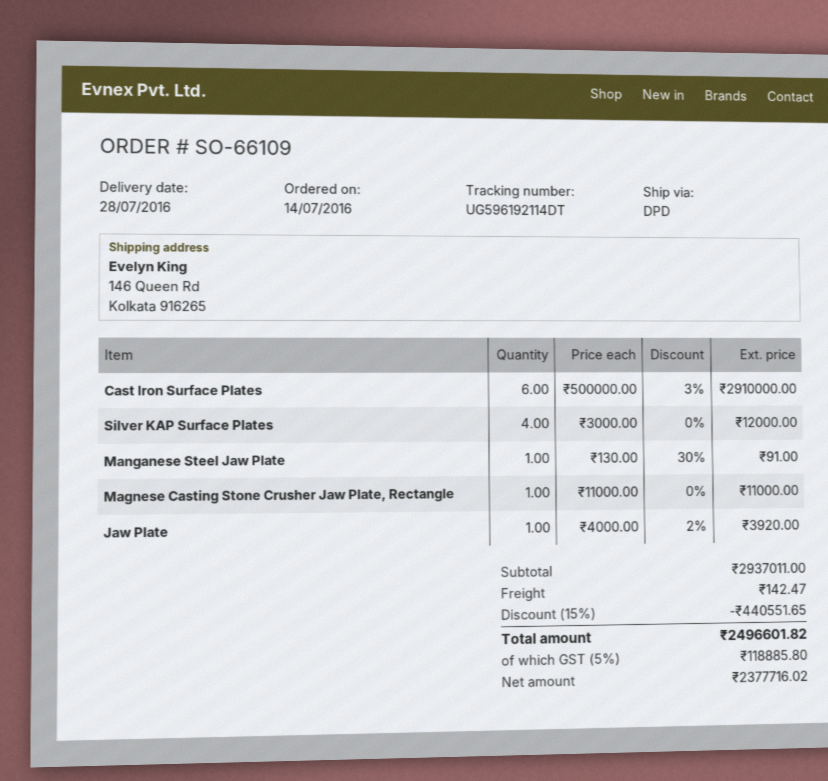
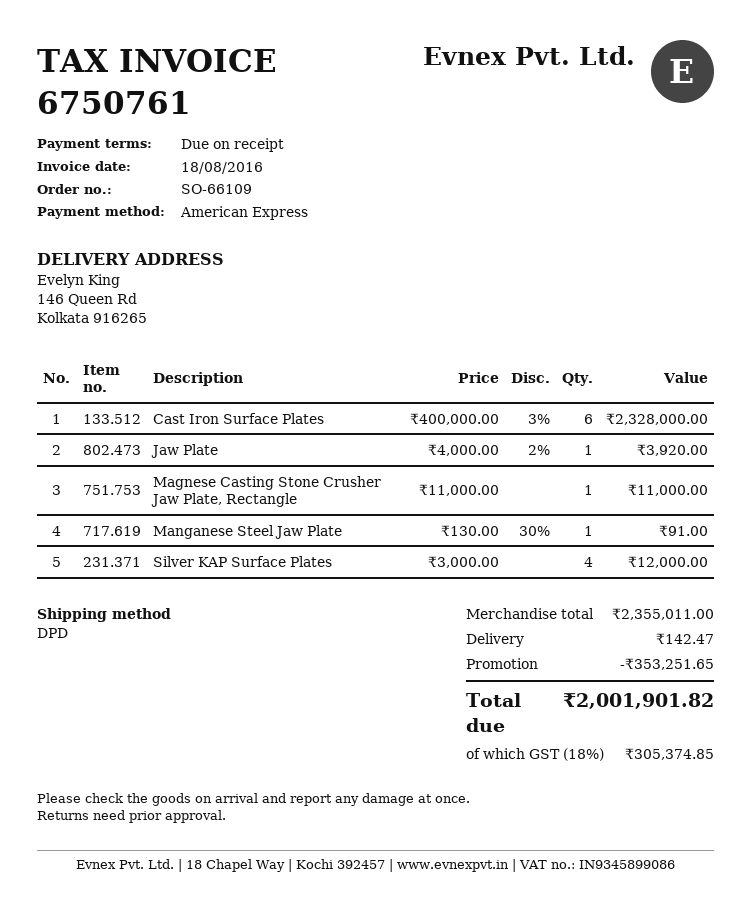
Cast Iron Surface Plates: 6 x 500000.00 - 3% = 2910000.00 -> 6 x 400000.00 - 3% = 2328000.00
subtotal: 2937011.00 -> 2355011.00
discount: 440551.65 -> 353251.65
tax: 5% = 118885.80 -> 18% = 305374.85
total: 2496601.82 -> 2001901.82

